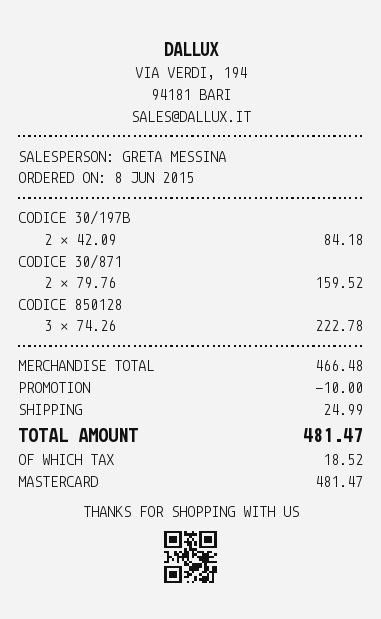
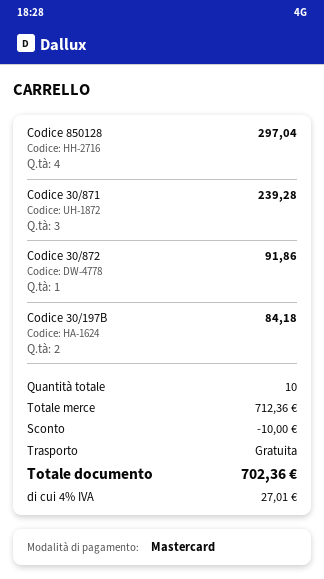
CODICE 30/871: 2 for 159.52 -> 3 for 239.28
CODICE 850128: 3 for 222.78 -> 4 for 297.04
Codice 30/872: none -> 1 for 91.86
subtotal: 466.48 -> 712.36
shipping: 24.99 -> 0.00
tax: 18.52 -> 27.01
total: 481.47 -> 702.36

